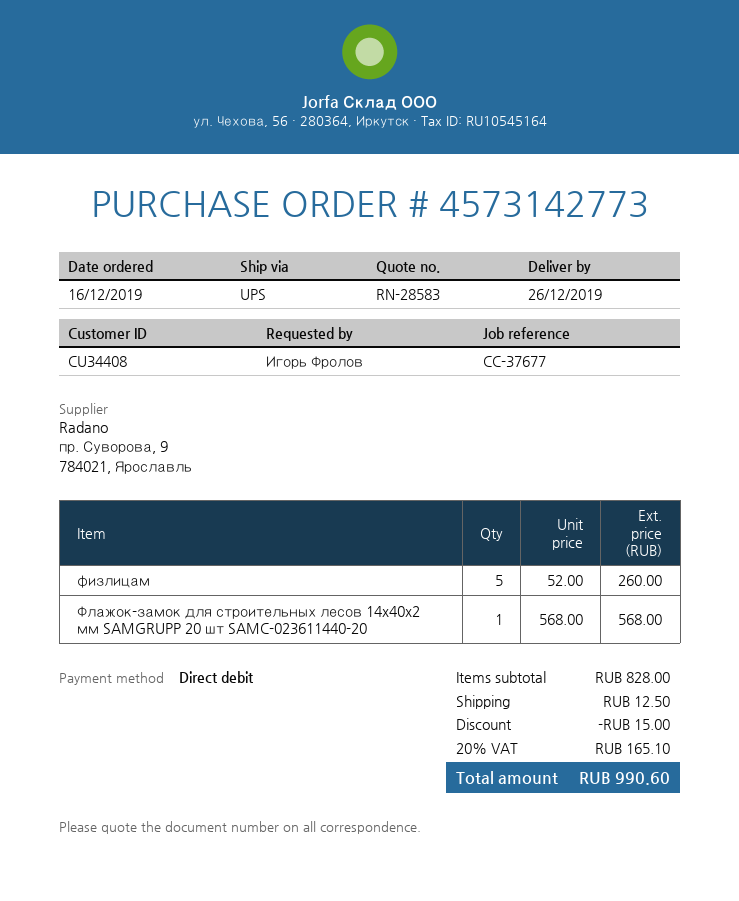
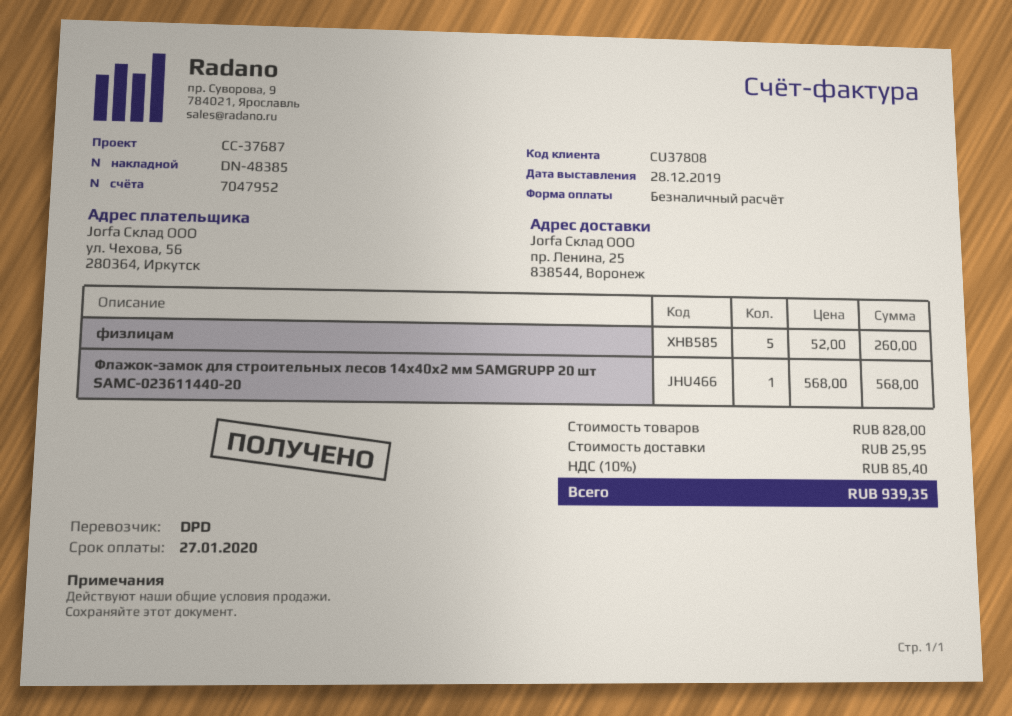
customer number: CU34408 -> CU37808
reference: CC-37677 -> CC-37687
payment method: direct debit -> bank transfer
shipping method: UPS -> DPD
discount: 15.00 -> none
shipping: 12.50 -> 25.95
tax: 20% = 165.10 -> 10% = 85.40
total: 990.60 -> 939.35

